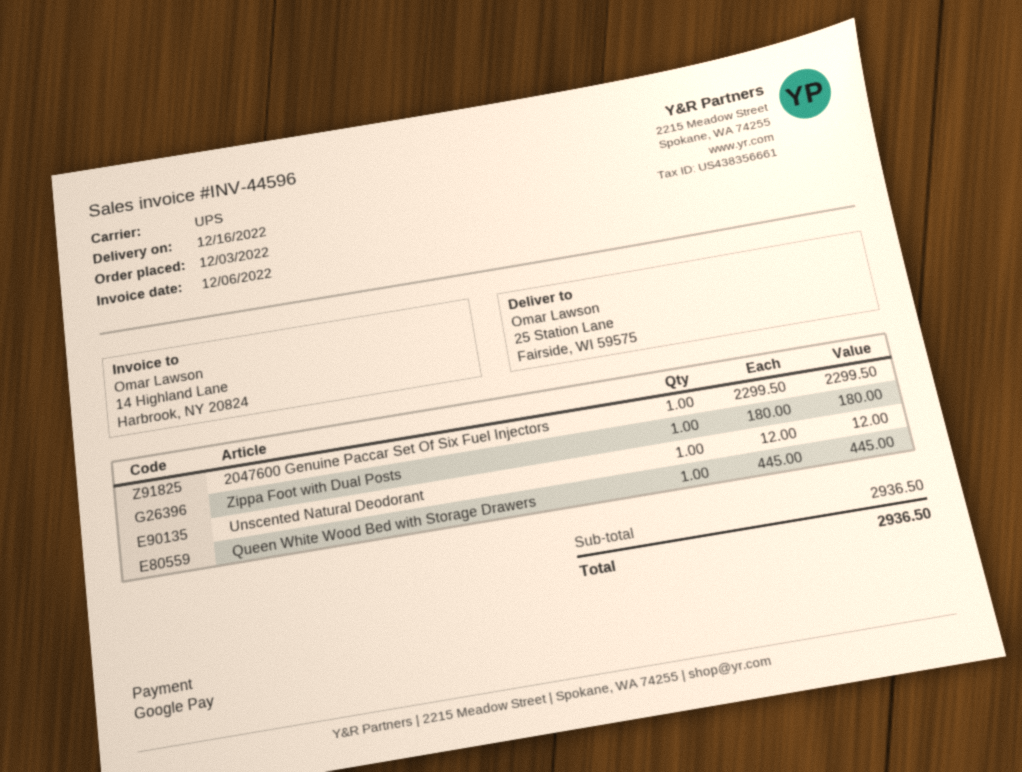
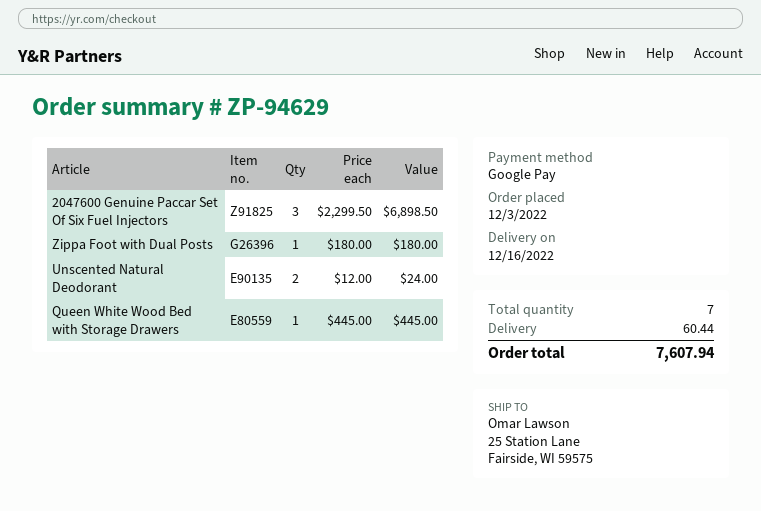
2047600 Genuine Paccar Set Of Six Fuel Injectors: 1 x 2299.50 = 2299.50 -> 3 x 2299.50 = 6898.50
Unscented Natural Deodorant: 1 x 12.00 = 12.00 -> 2 x 12.00 = 24.00
shipping: none -> 60.44
total: 2936.50 -> 7607.94

